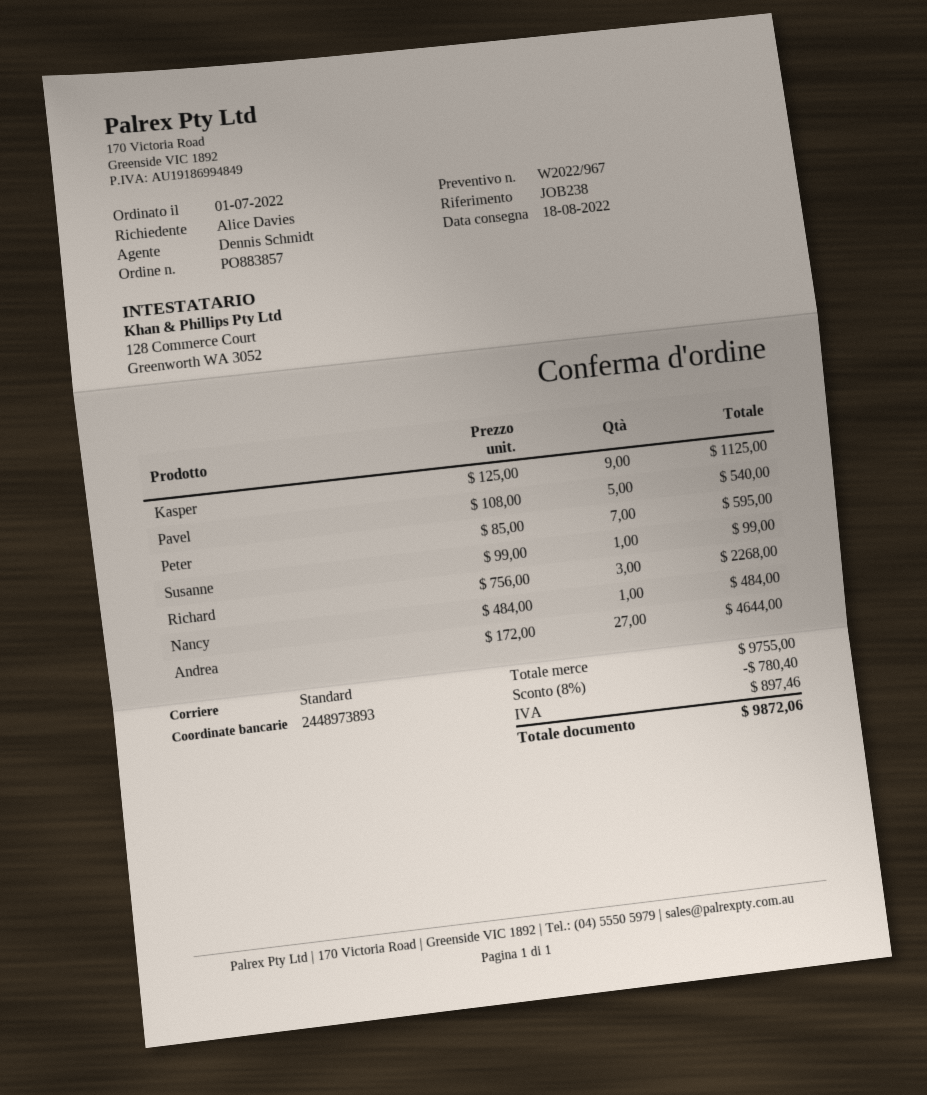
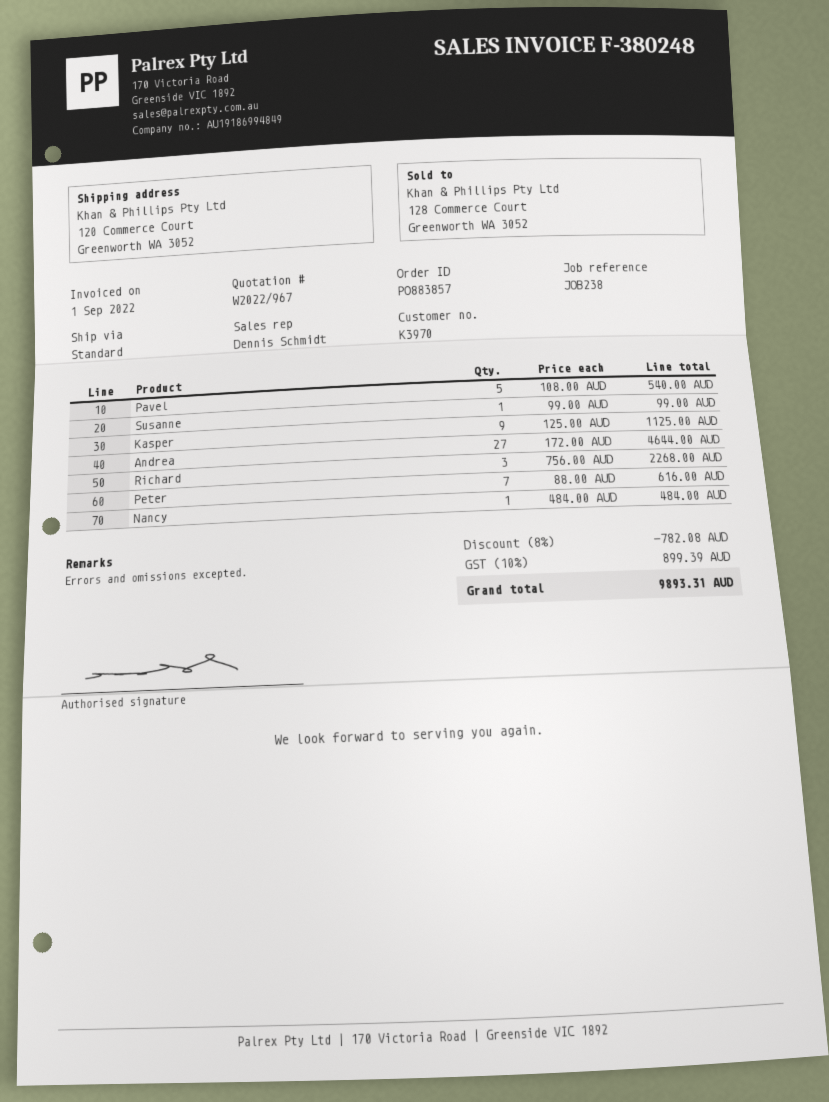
Peter: 7 x 85.00 = 595.00 -> 7 x 88.00 = 616.00
discount: 8% = 780.40 -> 8% = 782.08
tax: 897.46 -> 899.39
total: 9872.06 -> 9893.31

